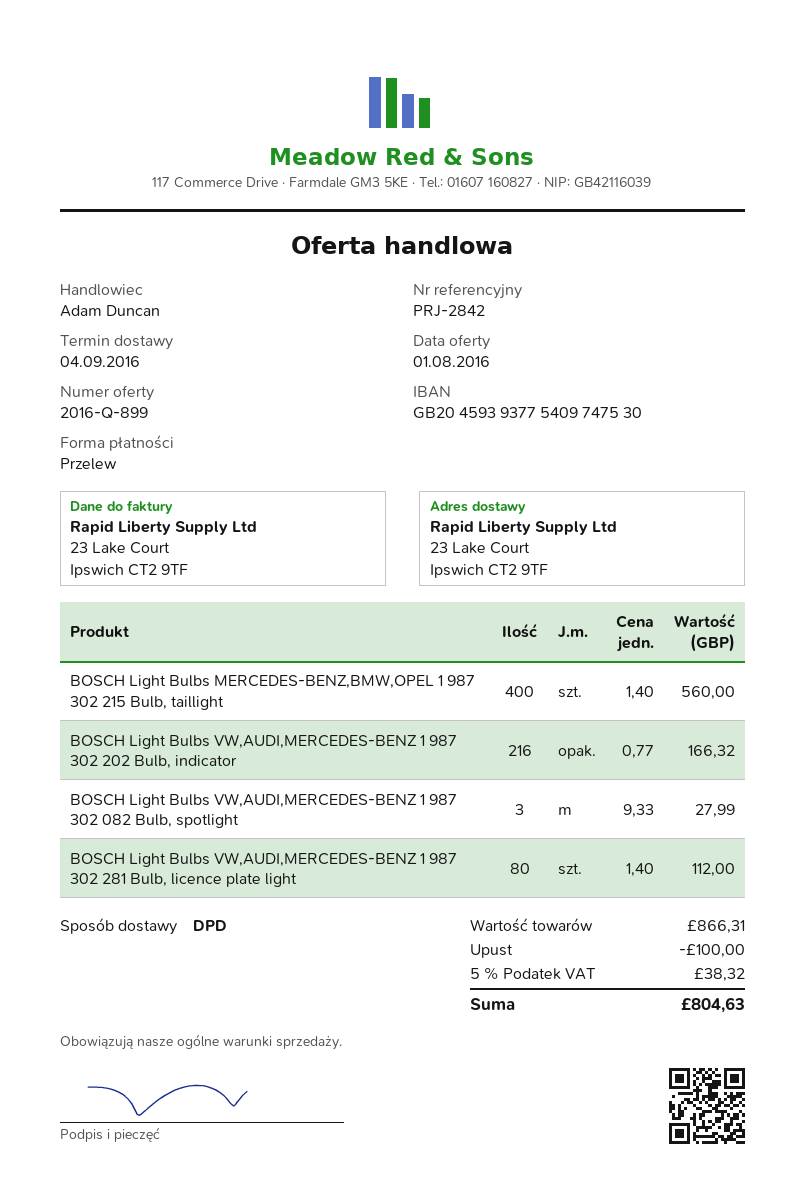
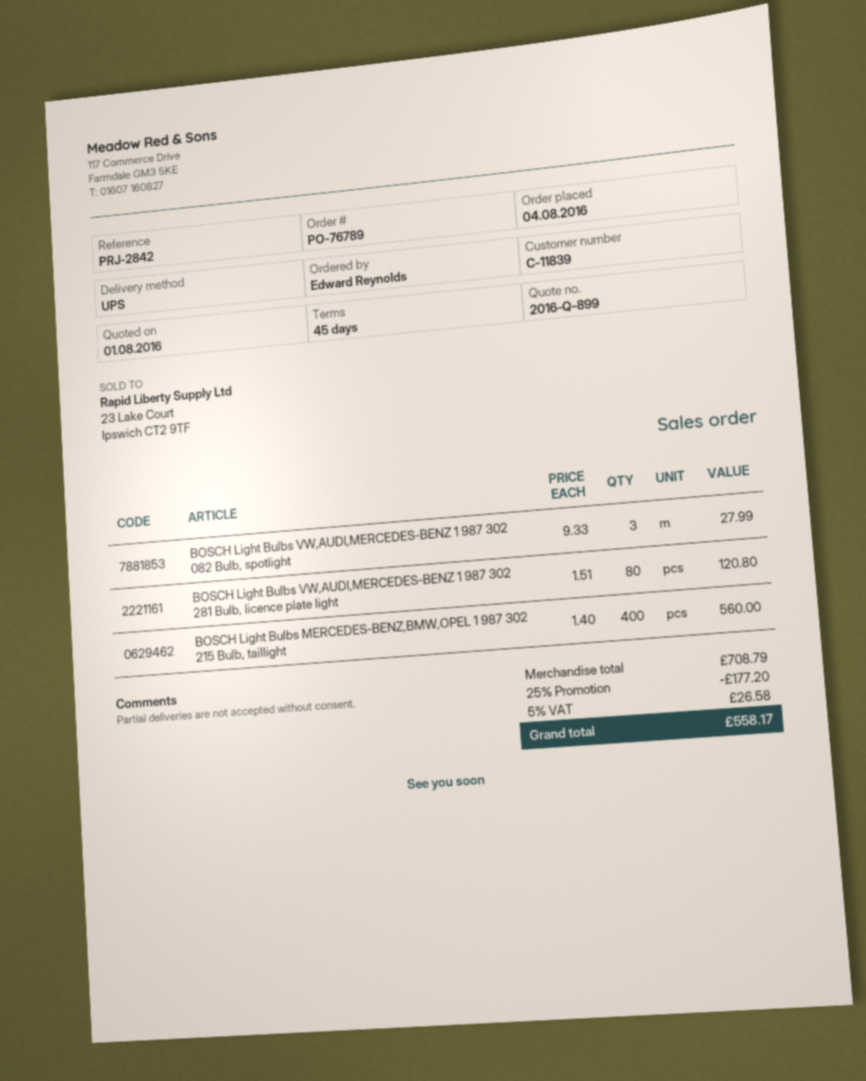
shipping method: DPD -> UPS
BOSCH Light Bulbs VW,AUDI,MERCEDES-BENZ 1 987 302 202 Bulb, indicator: 216 x 0.77 = 166.32 -> none
BOSCH Light Bulbs VW,AUDI,MERCEDES-BENZ 1 987 302 281 Bulb, licence plate light: 80 x 1.40 = 112.00 -> 80 x 1.51 = 120.80
subtotal: 866.31 -> 708.79
discount: 100.00 -> 177.20
tax: 5% = 38.32 -> 5% = 26.58
total: 804.63 -> 558.17

